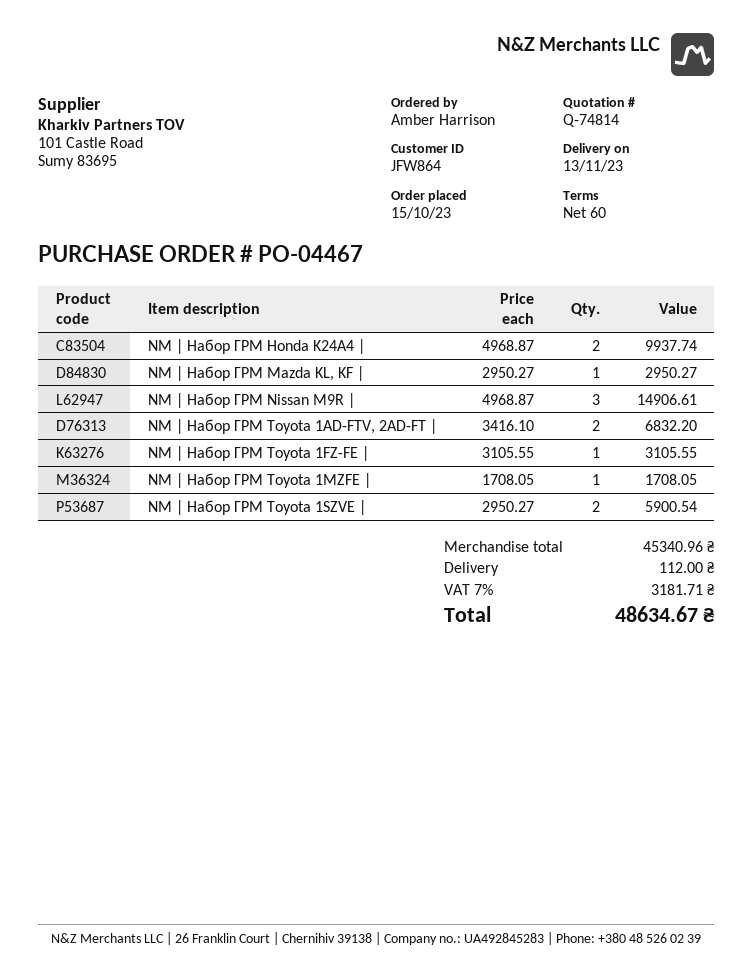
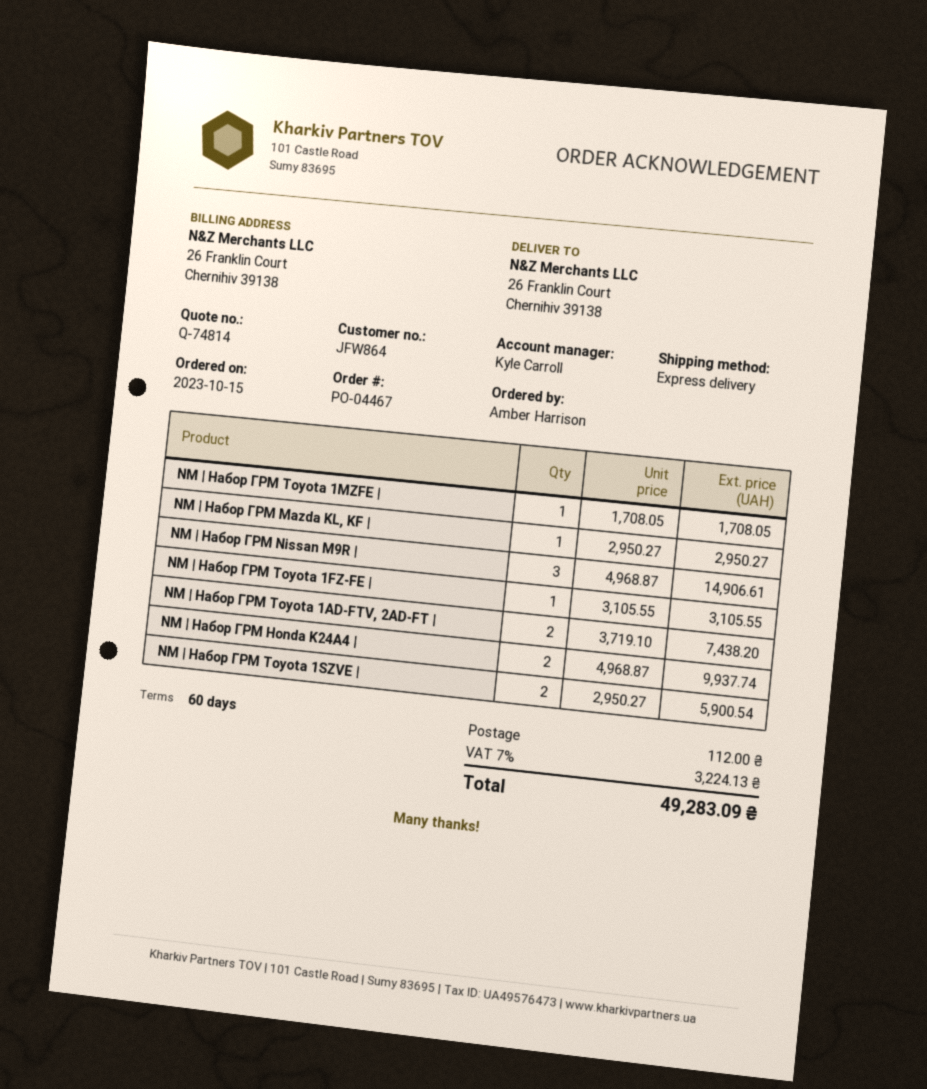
NM | Набор ГРМ Toyota 1AD-FTV, 2AD-FT |: 2 x 3416.10 = 6832.20 -> 2 x 3719.10 = 7438.20
tax: 7% = 3181.71 -> 7% = 3224.13
total: 48634.67 -> 49283.09

